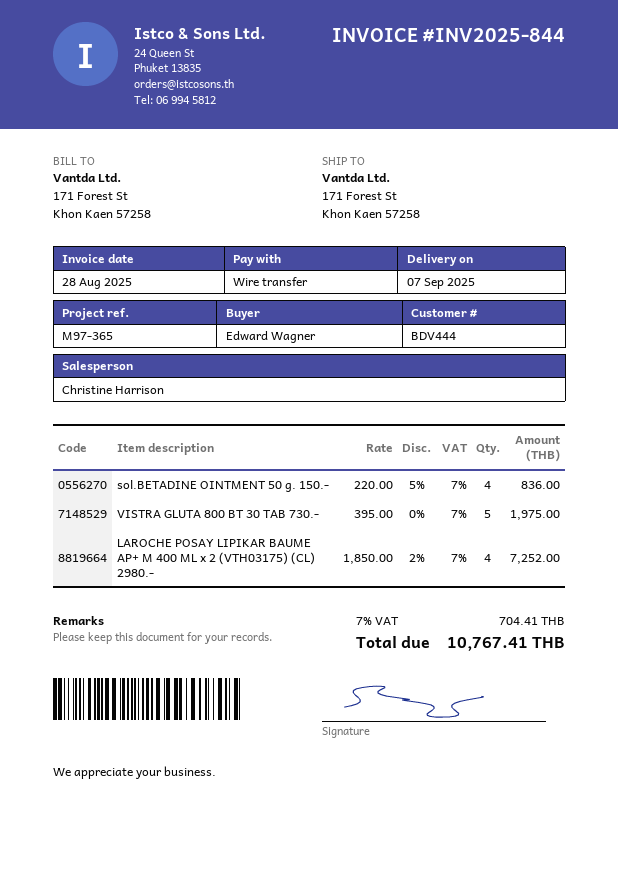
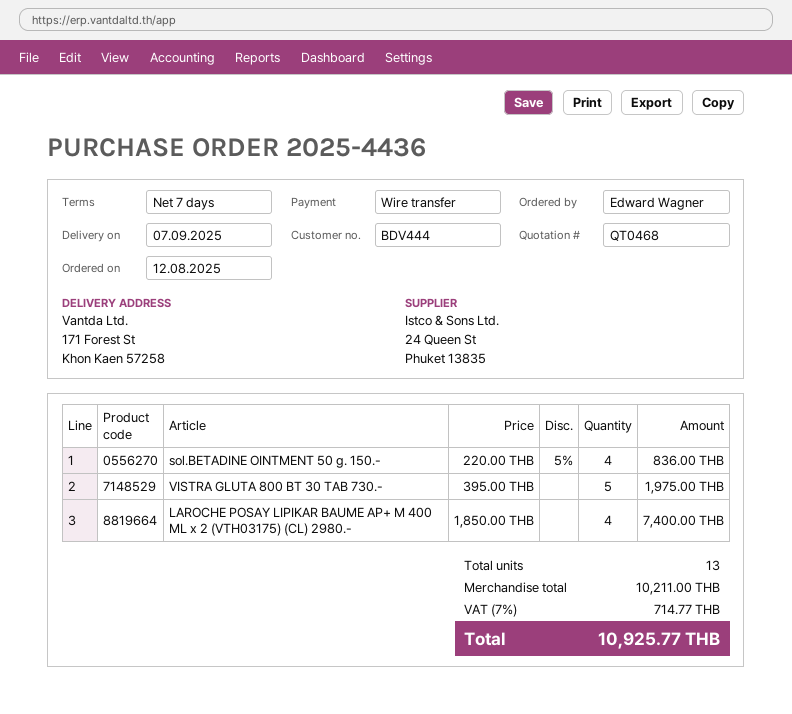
LAROCHE POSAY LIPIKAR BAUME AP+ M 400 ML x 2 (VTH03175) (CL) 2980.-: 4 x 1850.00 - 2% = 7252.00 -> 4 x 1850.00 = 7400.00
tax: 7% = 704.41 -> 7% = 714.77
total: 10767.41 -> 10925.77

